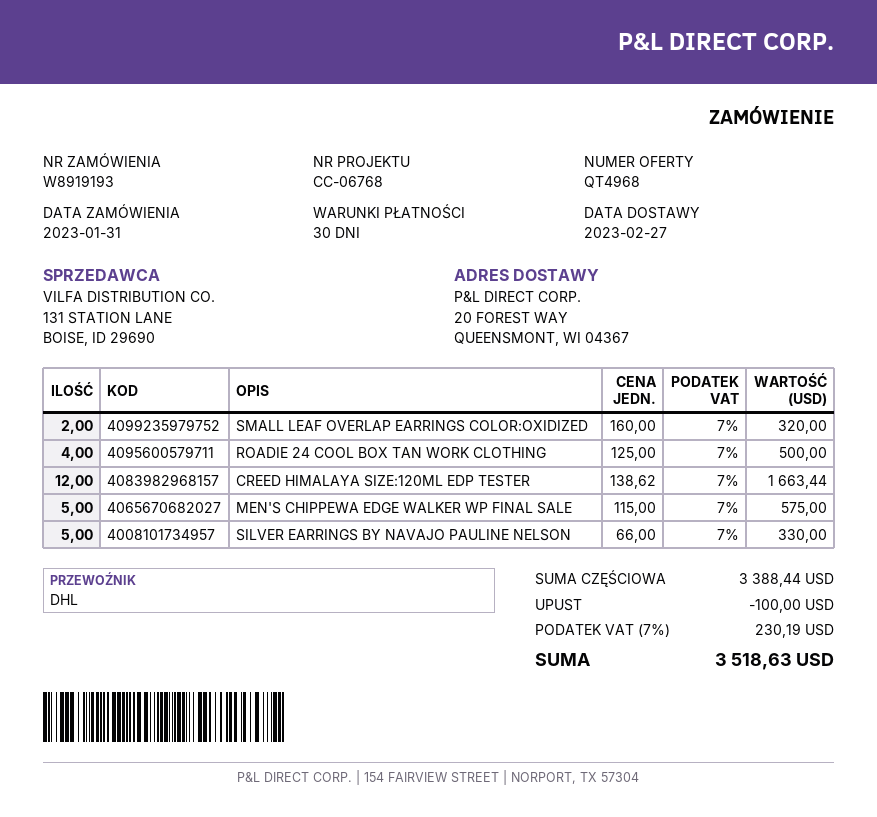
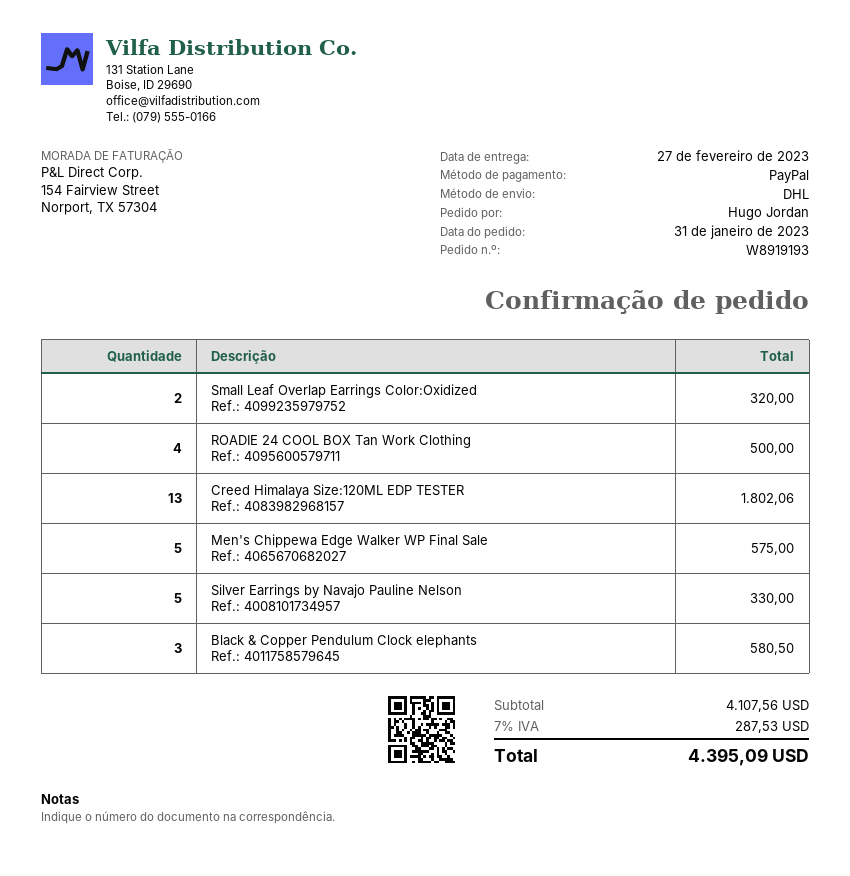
CREED HIMALAYA SIZE:120ML EDP TESTER: 12 for 1663.44 -> 13 for 1802.06
Black & Copper Pendulum Clock elephants: none -> 3 for 580.50
subtotal: 3388.44 -> 4107.56
discount: 100.00 -> none
tax: 7% = 230.19 -> 7% = 287.53
total: 3518.63 -> 4395.09

